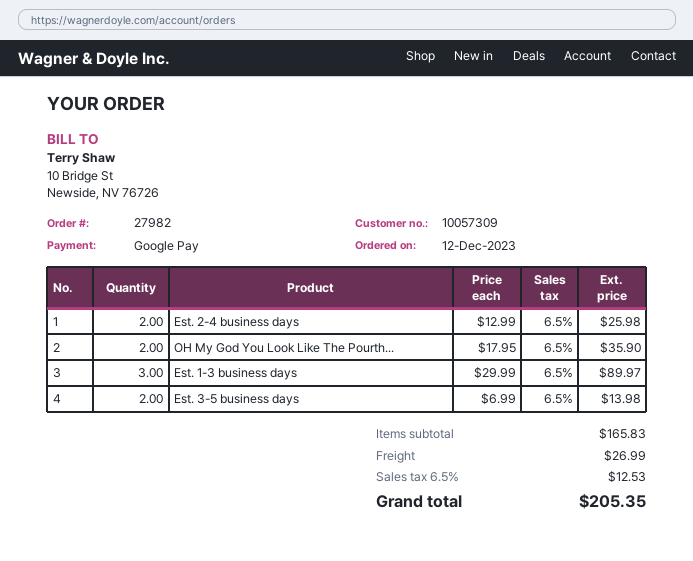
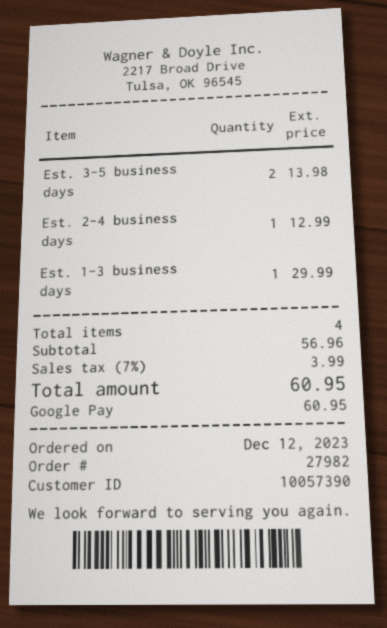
customer number: 10057309 -> 10057390
Est. 2-4 business days: 2 for 25.98 -> 1 for 12.99
OH My God You Look Like The Pourth...: 2 for 35.90 -> none
Est. 1-3 business days: 3 for 89.97 -> 1 for 29.99
subtotal: 165.83 -> 56.96
shipping: 26.99 -> none
tax: 6.5% = 12.53 -> 7% = 3.99
total: 205.35 -> 60.95

